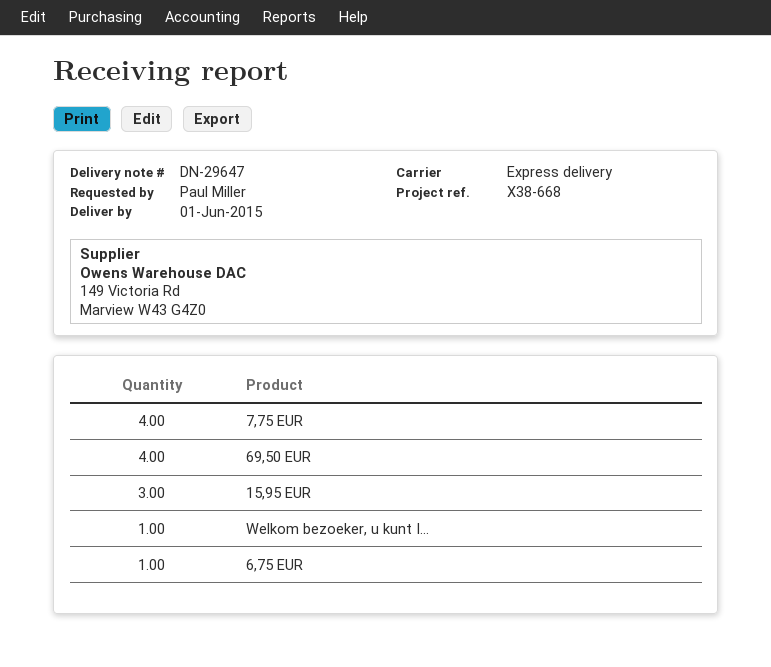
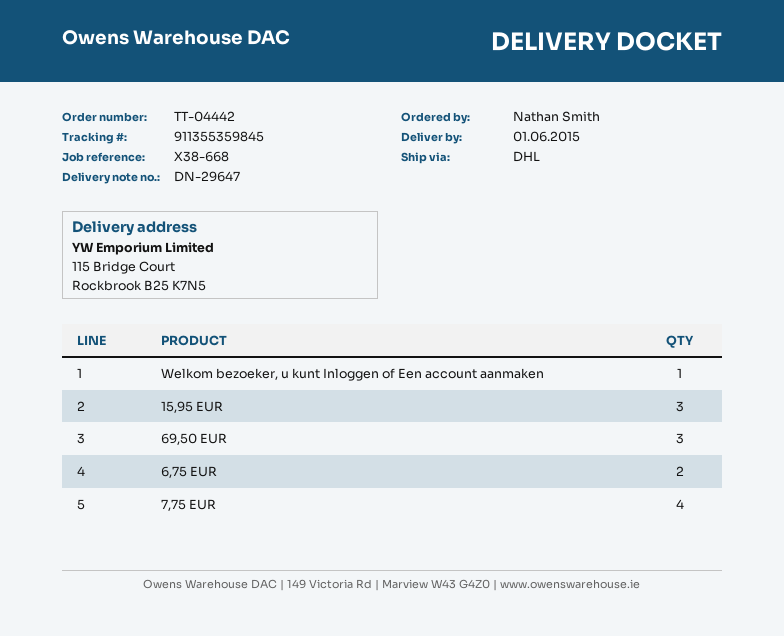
ordered by: Paul Miller -> Nathan Smith
shipping method: express -> DHL
69,50 EUR: 4 -> 3
6,75 EUR: 1 -> 2

